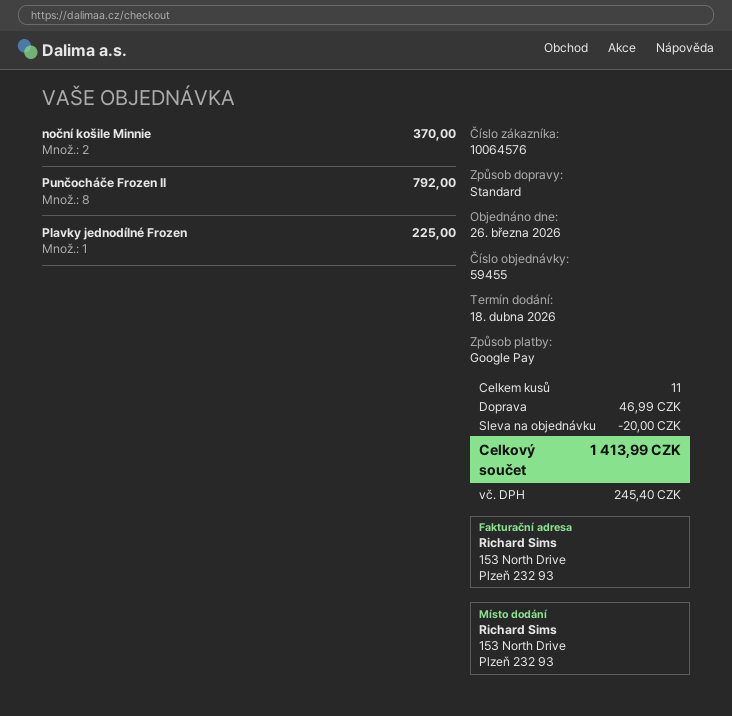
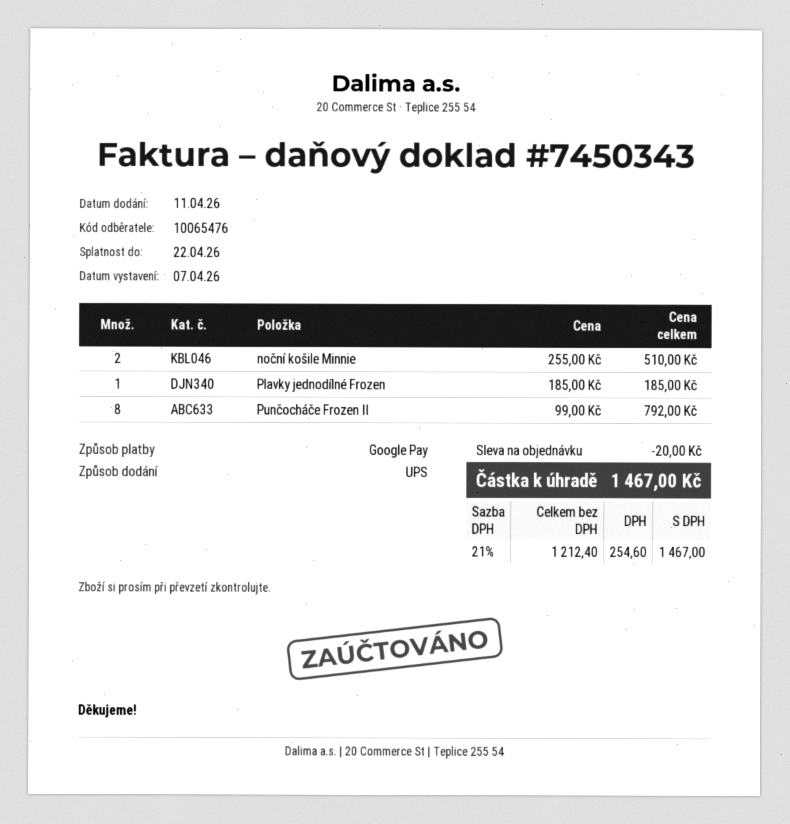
delivery date: 2026-04-18 -> 2026-04-11
customer number: 10064576 -> 10065476
shipping method: standard -> UPS
noční košile Minnie: 2 for 370.00 -> 2 for 510.00
Plavky jednodílné Frozen: 1 for 225.00 -> 1 for 185.00
shipping: 46.99 -> none
tax: 245.40 -> 254.60
total: 1413.99 -> 1467.00

